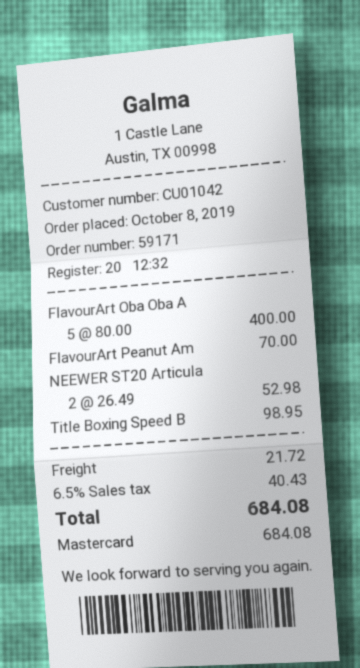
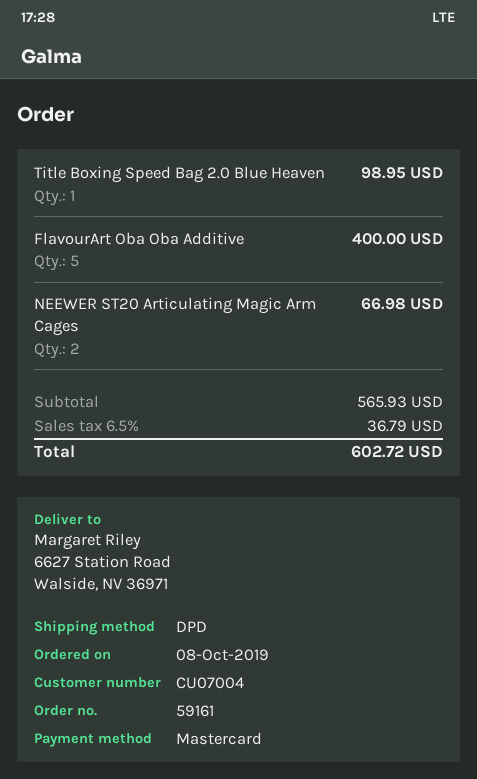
order number: 59171 -> 59161
customer number: CU01042 -> CU07004
FlavourArt Peanut Am: 1 for 70.00 -> none
NEEWER ST20 Articula: 2 for 52.98 -> 2 for 66.98
shipping: 21.72 -> none
tax: 6.5% = 40.43 -> 6.5% = 36.79
total: 684.08 -> 602.72

